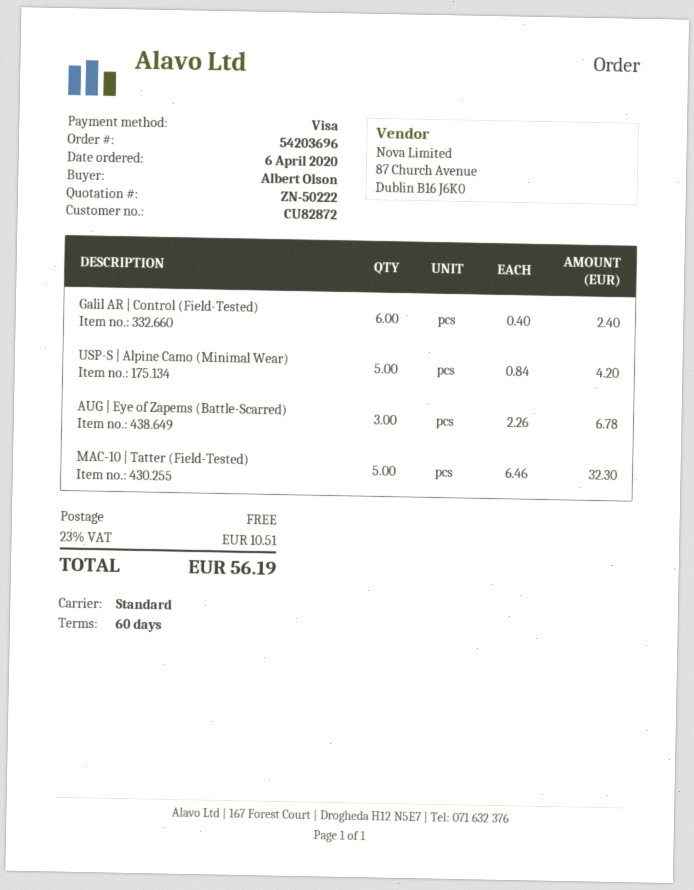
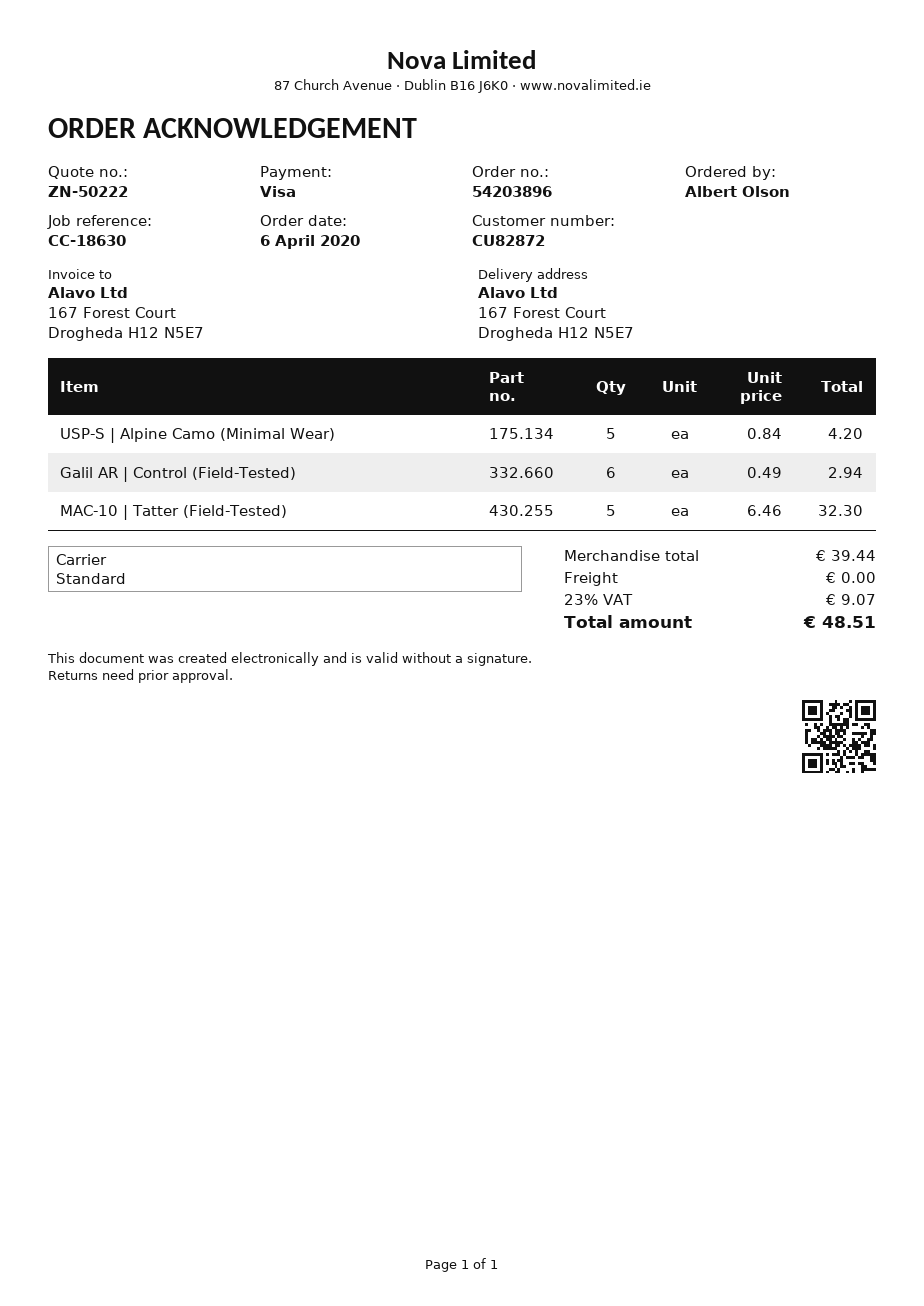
order number: 54203696 -> 54203896
Galil AR | Control (Field-Tested): 6 x 0.40 = 2.40 -> 6 x 0.49 = 2.94
AUG | Eye of Zapems (Battle-Scarred): 3 x 2.26 = 6.78 -> none
tax: 23% = 10.51 -> 23% = 9.07
total: 56.19 -> 48.51

